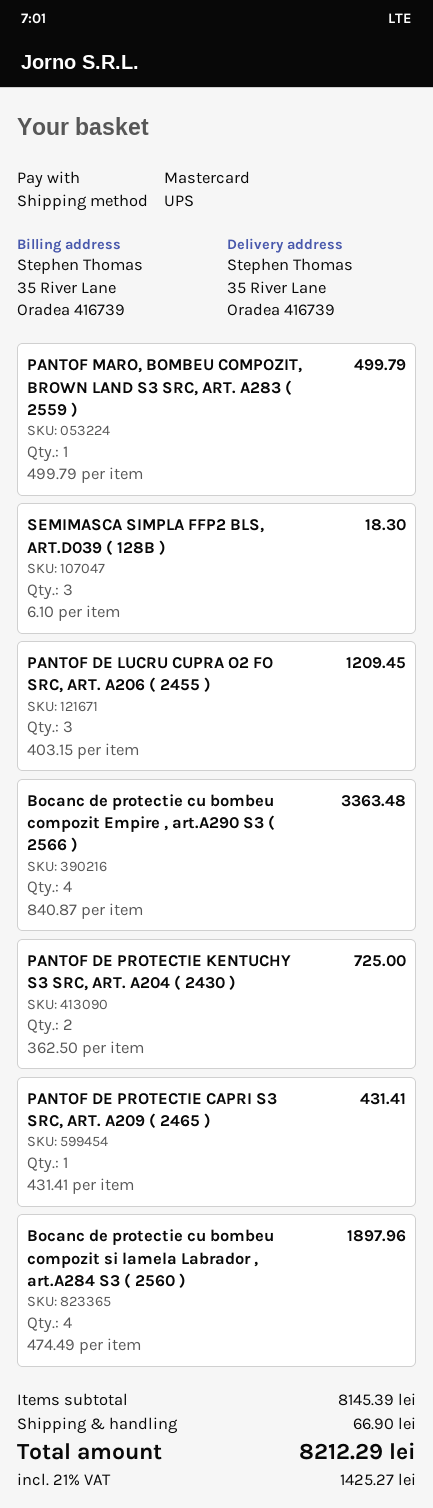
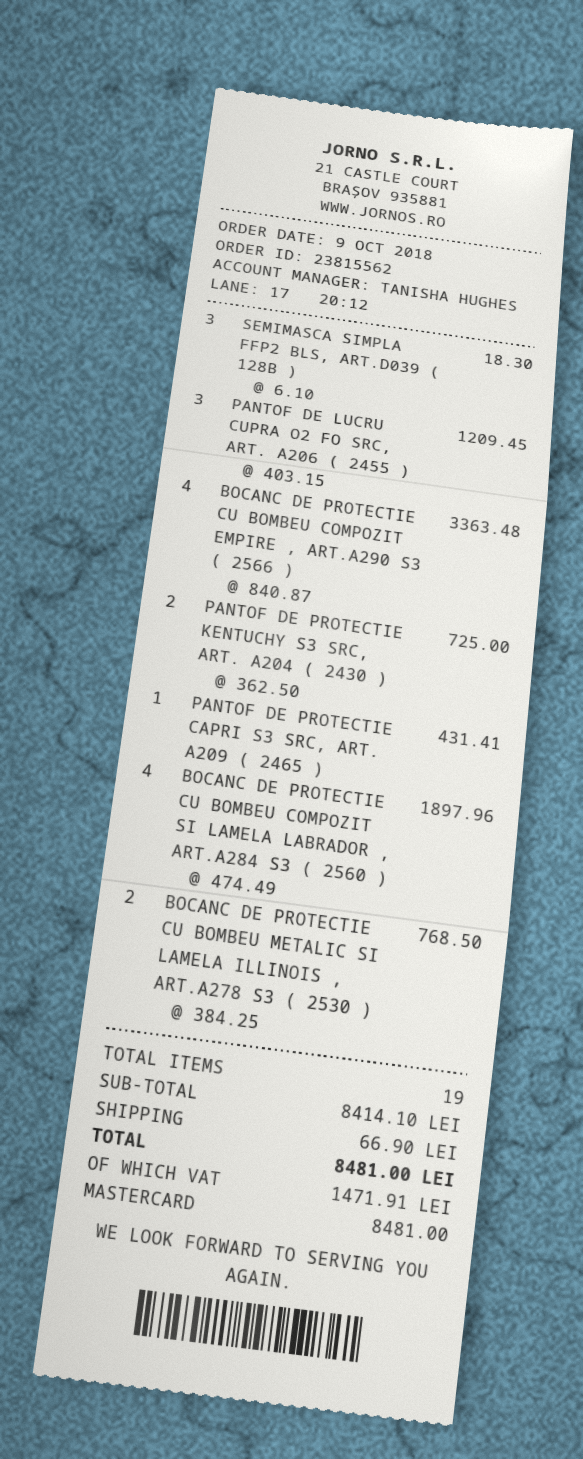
PANTOF MARO, BOMBEU COMPOZIT, BROWN LAND S3 SRC, ART. A283 ( 2559 ): 1 x 499.79 = 499.79 -> none
BOCANC DE PROTECTIE CU BOMBEU METALIC SI LAMELA ILLINOIS , ART.A278 S3 ( 2530 ): none -> 2 x 384.25 = 768.50
subtotal: 8145.39 -> 8414.10
tax: 1425.27 -> 1471.91
total: 8212.29 -> 8481.00

